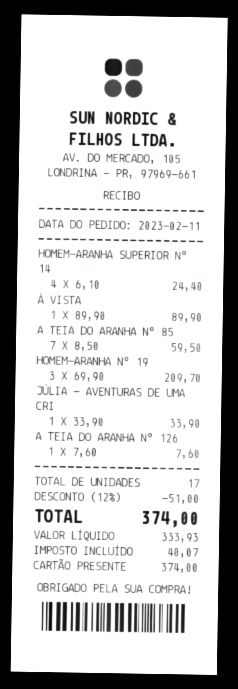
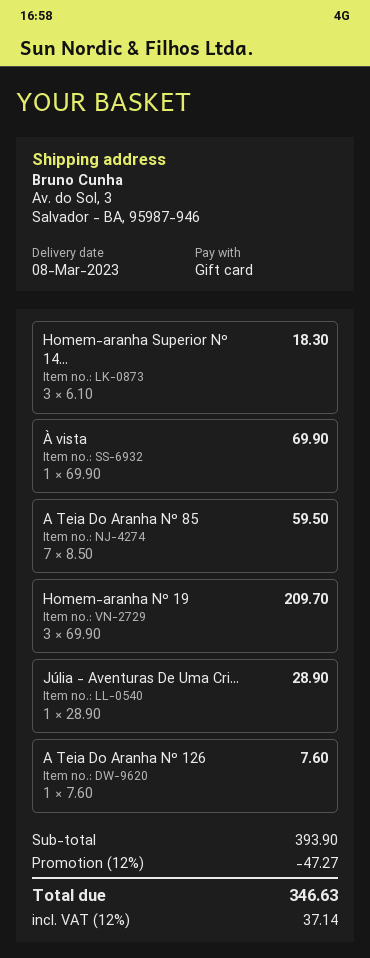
HOMEM-ARANHA SUPERIOR Nº 14: 4 x 6.10 = 24.40 -> 3 x 6.10 = 18.30
À VISTA: 1 x 89.90 = 89.90 -> 1 x 69.90 = 69.90
JÚLIA - AVENTURAS DE UMA CRI: 1 x 33.90 = 33.90 -> 1 x 28.90 = 28.90
discount: 12% = 51.00 -> 12% = 47.27
tax: 40.07 -> 37.14
total: 374.00 -> 346.63

